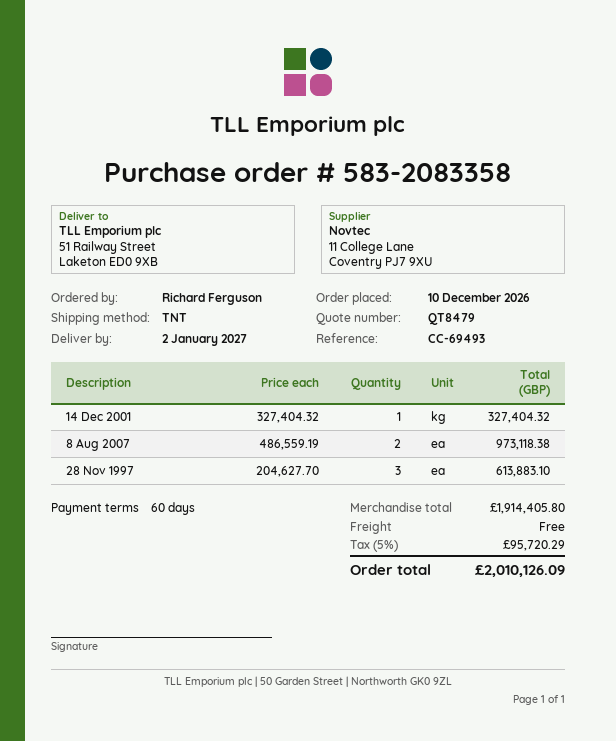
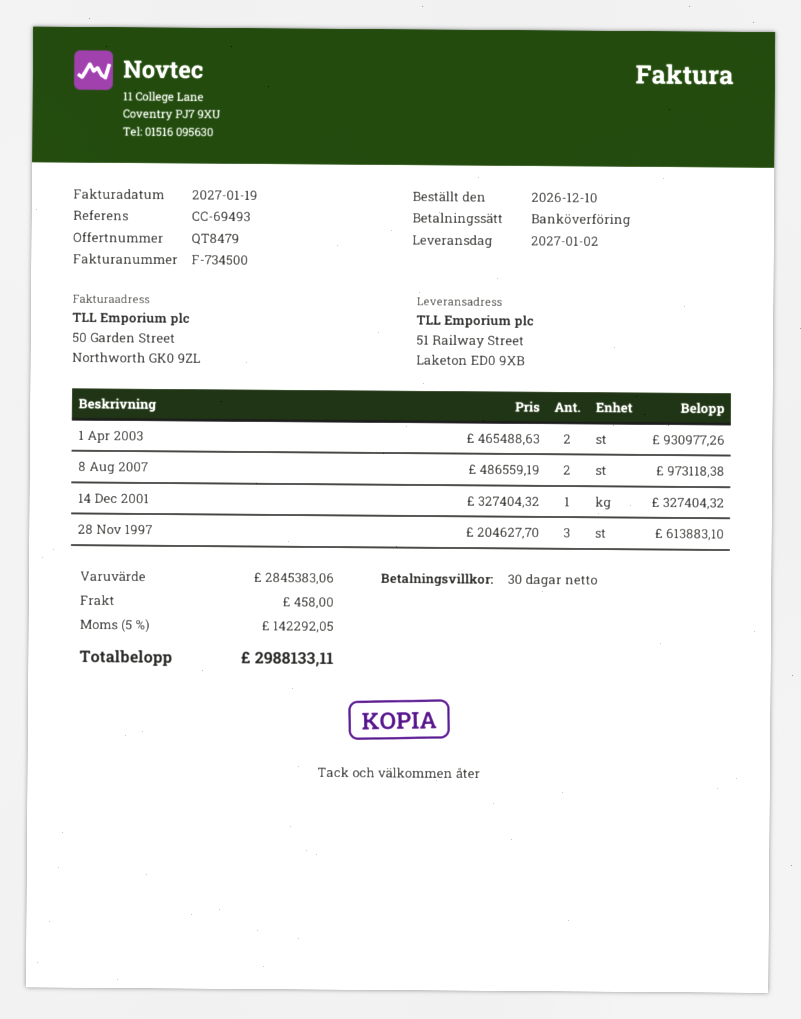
payment terms: 60 days -> 30 days
1 Apr 2003: none -> 2 x 465488.63 = 930977.26
subtotal: 1914405.80 -> 2845383.06
shipping: 0.00 -> 458.00
tax: 5% = 95720.29 -> 5% = 142292.05
total: 2010126.09 -> 2988133.11

